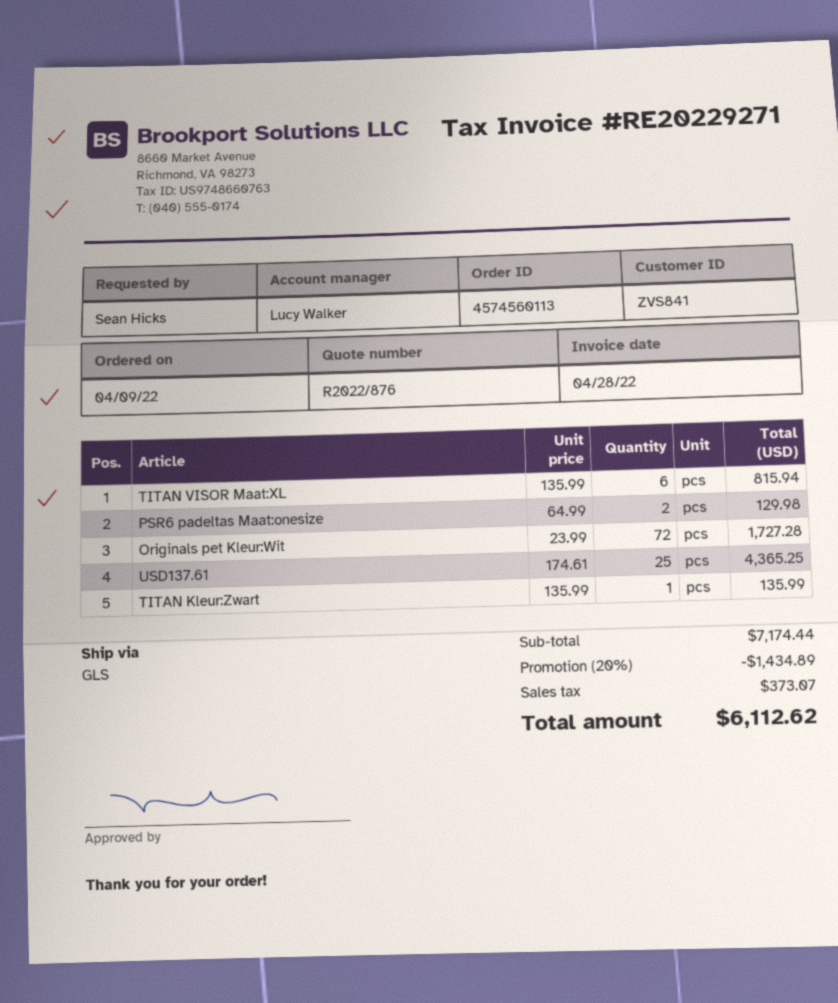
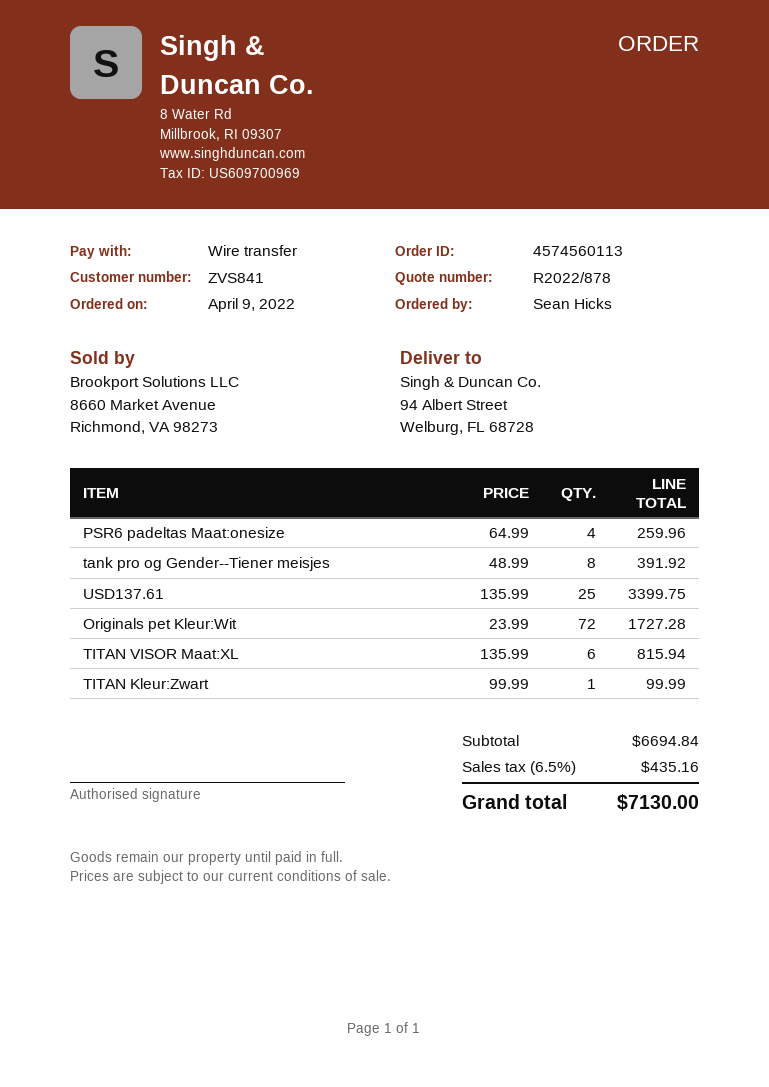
quote number: R2022/876 -> R2022/878
PSR6 padeltas Maat:onesize: 2 x 64.99 = 129.98 -> 4 x 64.99 = 259.96
USD137.61: 25 x 174.61 = 4365.25 -> 25 x 135.99 = 3399.75
TITAN Kleur:Zwart: 1 x 135.99 = 135.99 -> 1 x 99.99 = 99.99
tank pro og Gender--Tiener meisjes: none -> 8 x 48.99 = 391.92
subtotal: 7174.44 -> 6694.84
discount: 20% = 1434.89 -> none
tax: 373.07 -> 435.16
total: 6112.62 -> 7130.00

